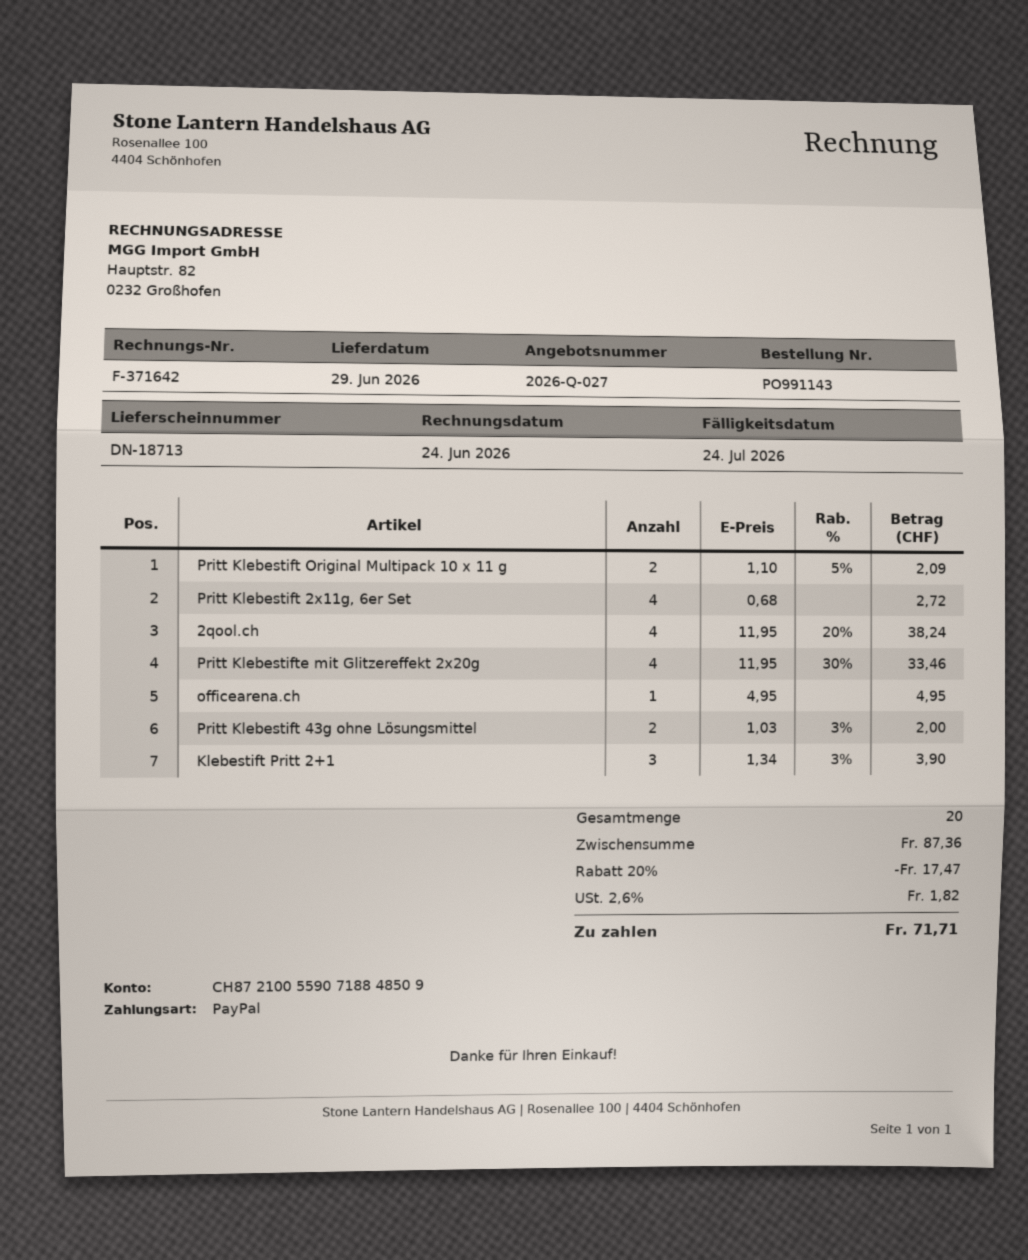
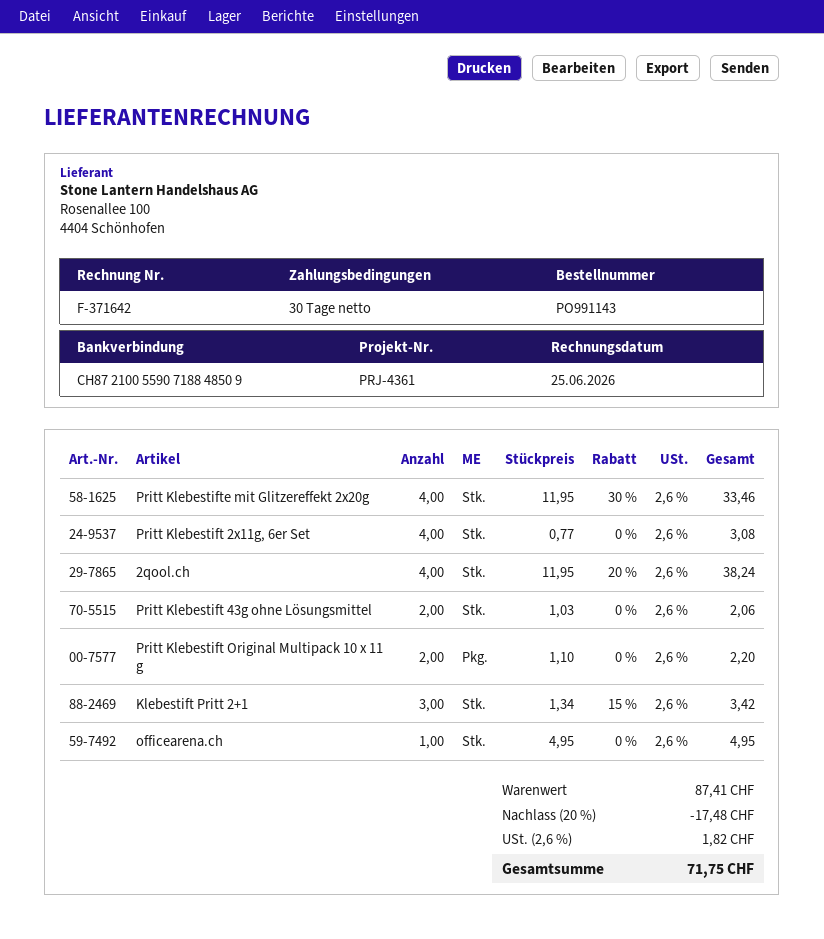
invoice date: 2026-06-24 -> 2026-06-25
Pritt Klebestift Original Multipack 10 x 11 g: 2 x 1.10 - 5% = 2.09 -> 2 x 1.10 = 2.20
Pritt Klebestift 2x11g, 6er Set: 4 x 0.68 = 2.72 -> 4 x 0.77 = 3.08
Pritt Klebestift 43g ohne Lösungsmittel: 2 x 1.03 - 3% = 2.00 -> 2 x 1.03 = 2.06
Klebestift Pritt 2+1: 3 x 1.34 - 3% = 3.90 -> 3 x 1.34 - 15% = 3.42
subtotal: 87.36 -> 87.41
discount: 20% = 17.47 -> 20% = 17.48
total: 71.71 -> 71.75

